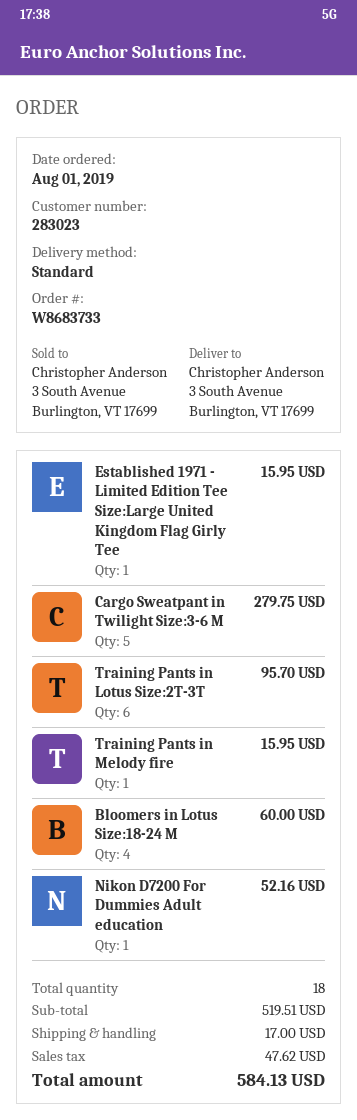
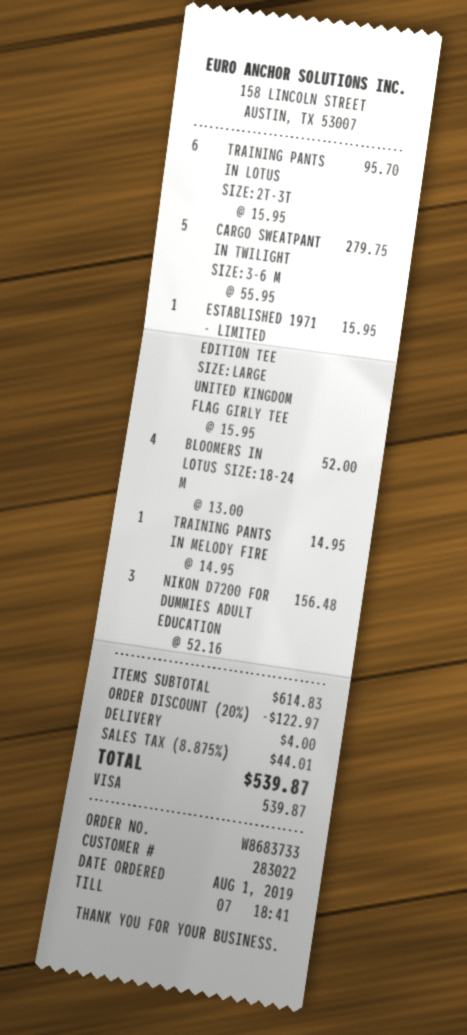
customer number: 283023 -> 283022
Training Pants in Melody fire: 1 for 15.95 -> 1 for 14.95
Bloomers in Lotus Size:18-24 M: 4 for 60.00 -> 4 for 52.00
Nikon D7200 For Dummies Adult education: 1 for 52.16 -> 3 for 156.48
subtotal: 519.51 -> 614.83
discount: none -> 20% = 122.97
shipping: 17.00 -> 4.00
tax: 47.62 -> 44.01
total: 584.13 -> 539.87

